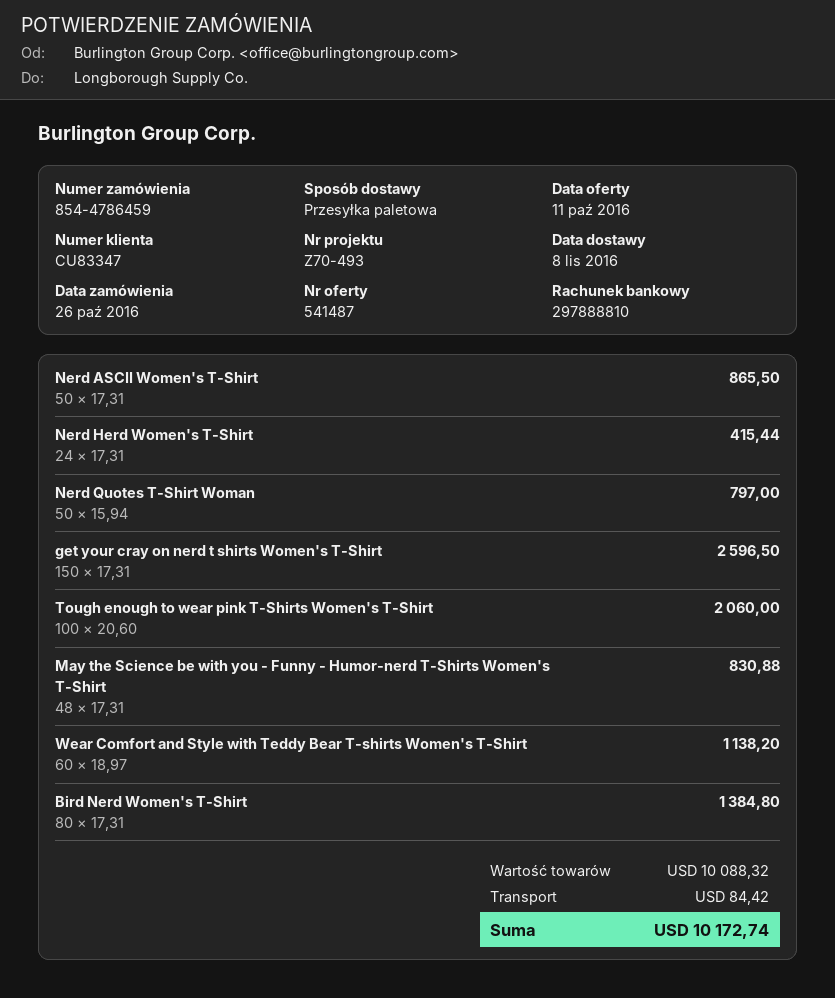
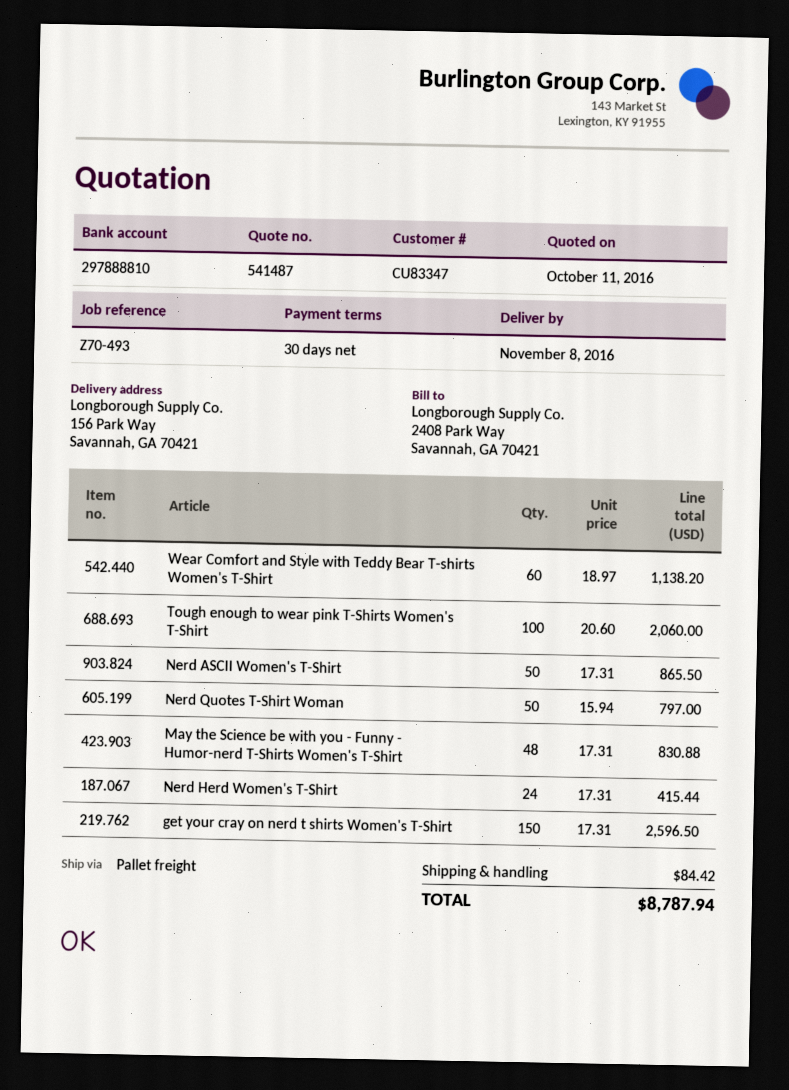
Bird Nerd Women's T-Shirt: 80 x 17.31 = 1384.80 -> none
total: 10172.74 -> 8787.94

